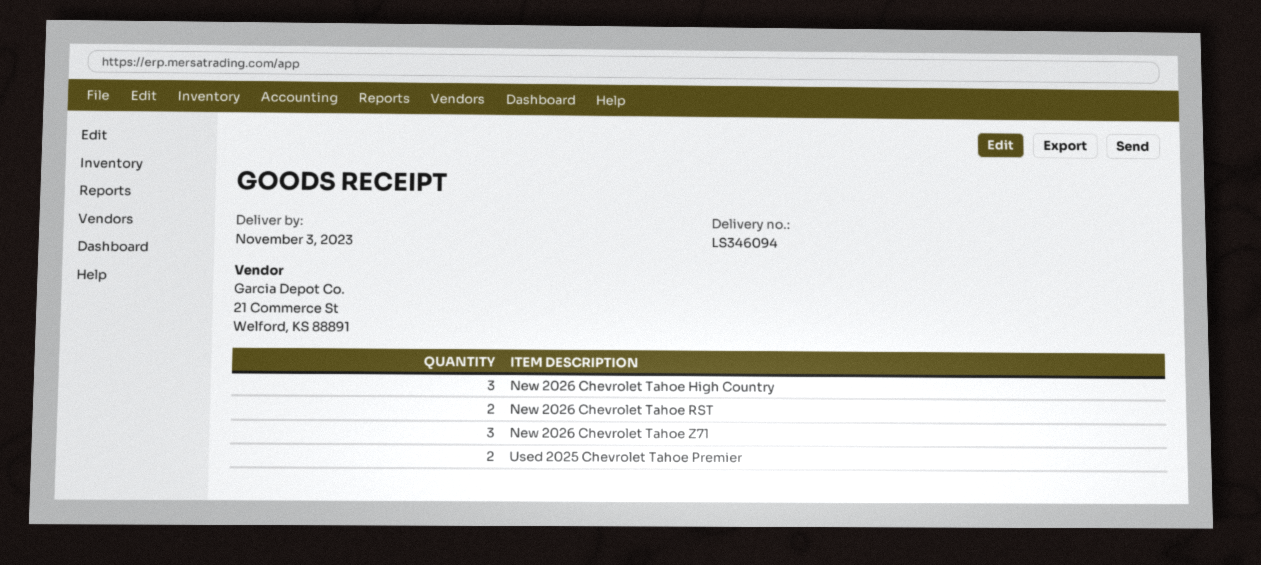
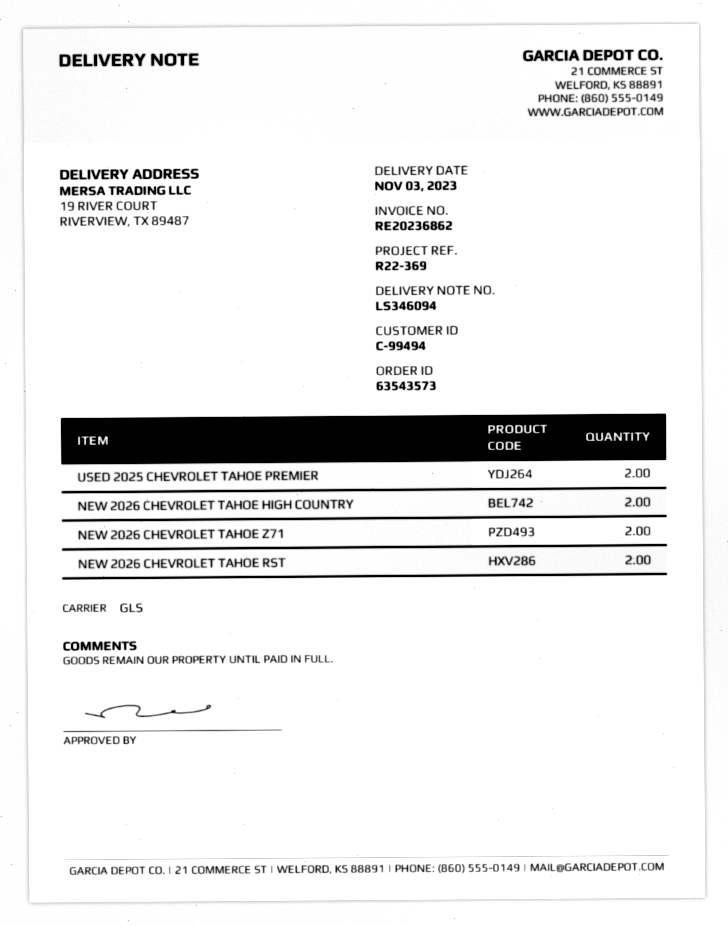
New 2026 Chevrolet Tahoe High Country: 3 -> 2
New 2026 Chevrolet Tahoe Z71: 3 -> 2

